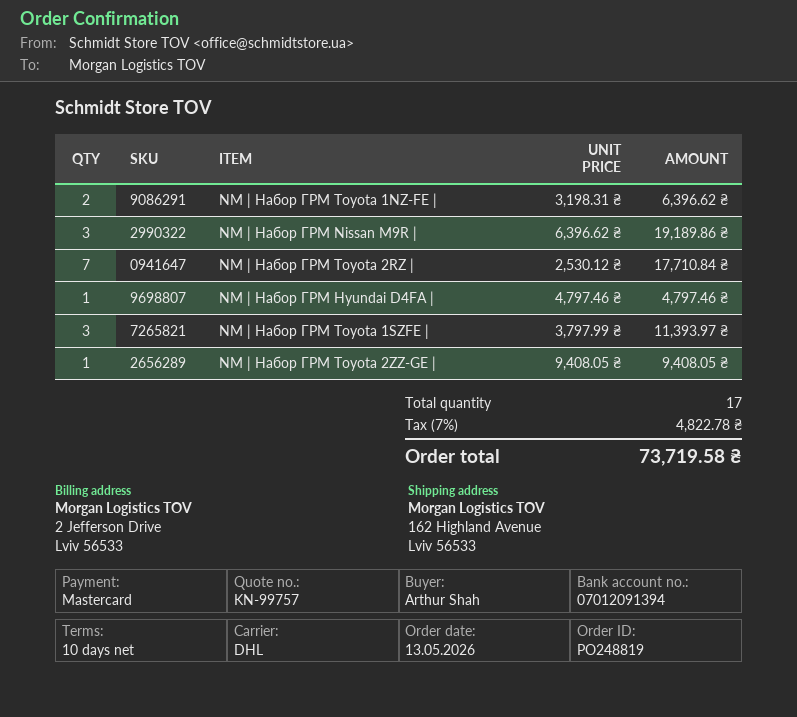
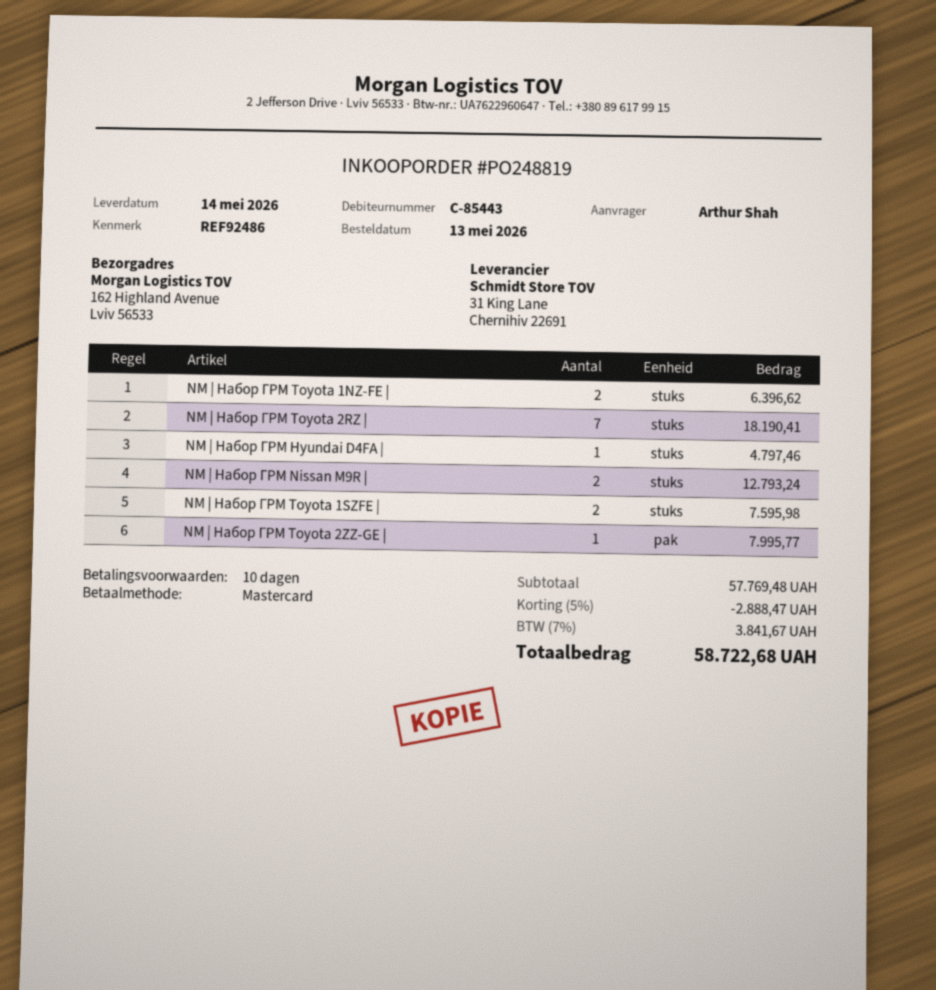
NM | Набор ГРМ Nissan M9R |: 3 for 19189.86 -> 2 for 12793.24
NM | Набор ГРМ Toyota 2RZ |: 7 for 17710.84 -> 7 for 18190.41
NM | Набор ГРМ Toyota 1SZFE |: 3 for 11393.97 -> 2 for 7595.98
NM | Набор ГРМ Toyota 2ZZ-GE |: 1 for 9408.05 -> 1 for 7995.77
discount: none -> 5% = 2888.47
tax: 7% = 4822.78 -> 7% = 3841.67
total: 73719.58 -> 58722.68

